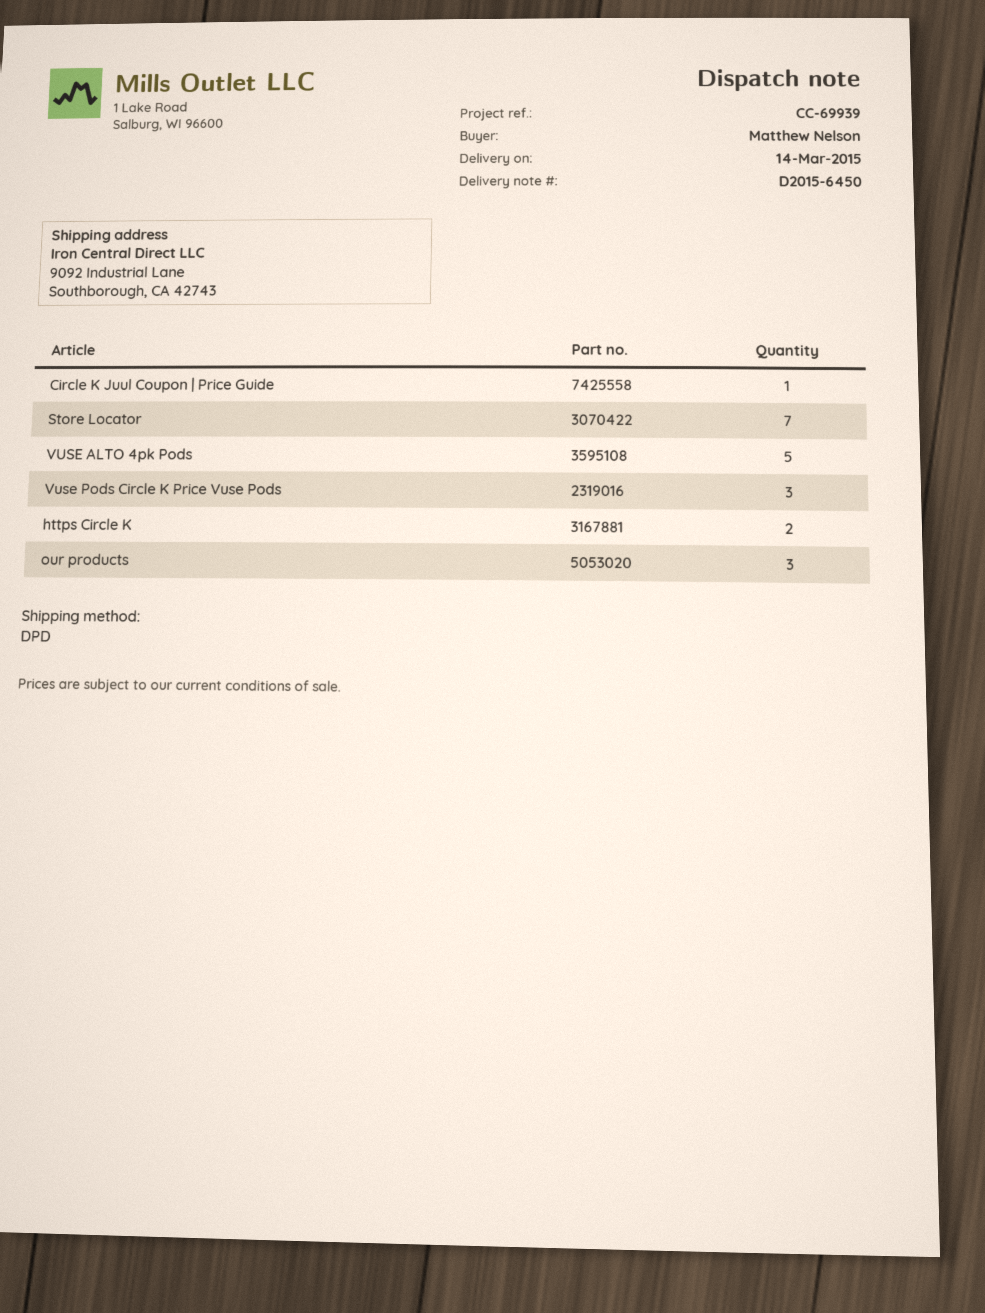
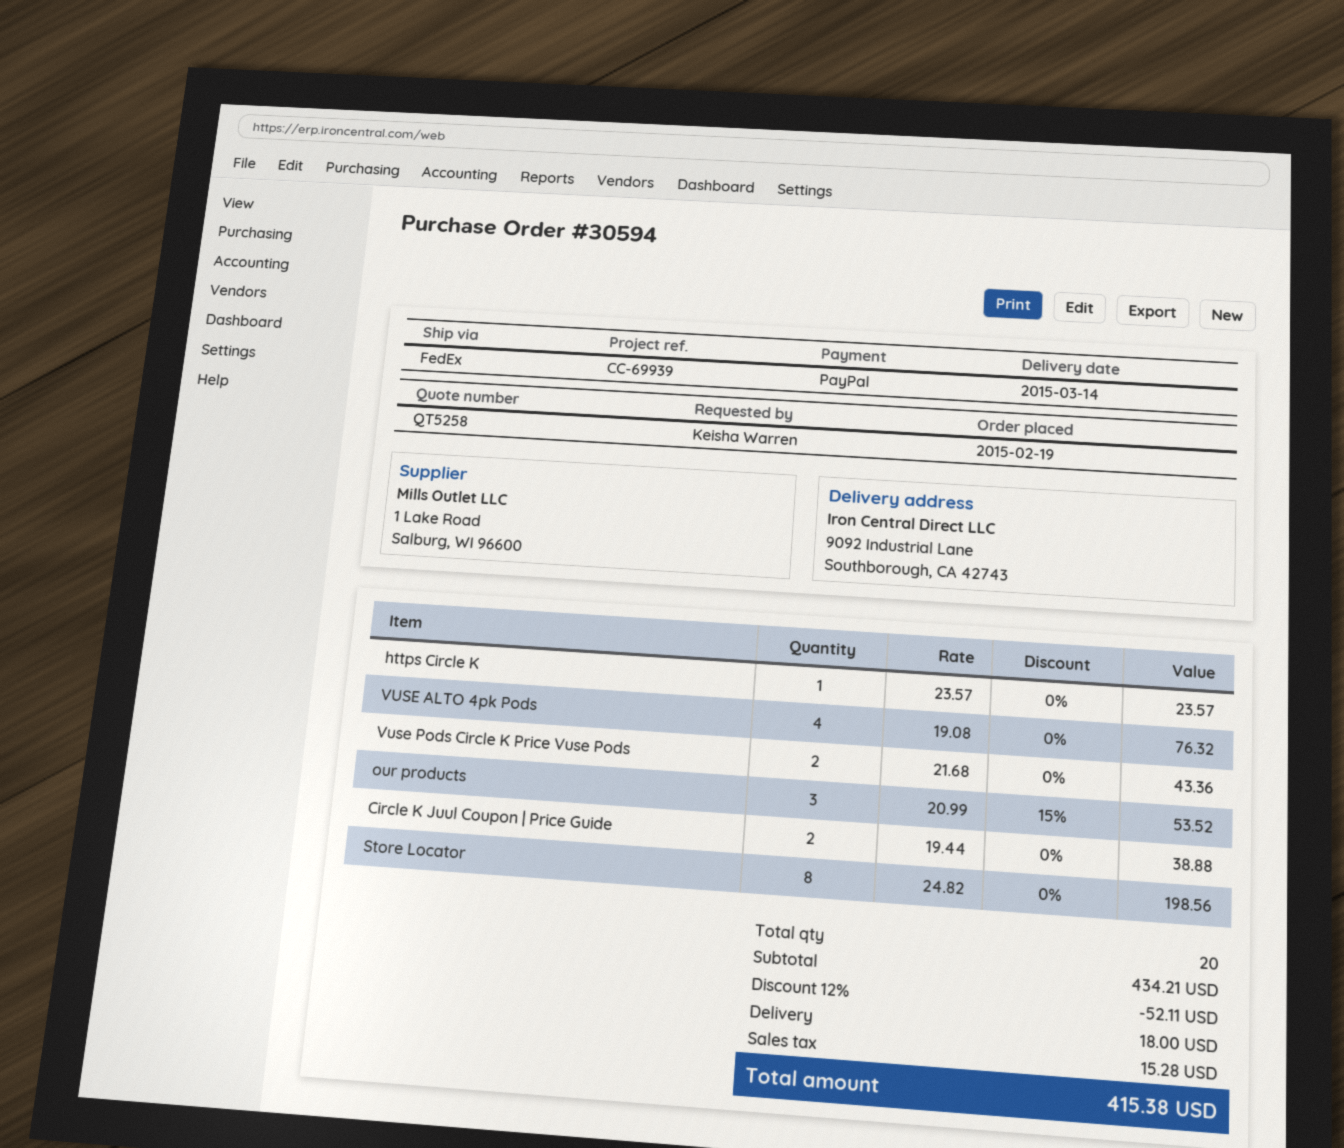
ordered by: Matthew Nelson -> Keisha Warren
shipping method: DPD -> FedEx
Circle K Juul Coupon | Price Guide: 1 -> 2
Store Locator: 7 -> 8
VUSE ALTO 4pk Pods: 5 -> 4
Vuse Pods Circle K Price Vuse Pods: 3 -> 2
https Circle K: 2 -> 1

